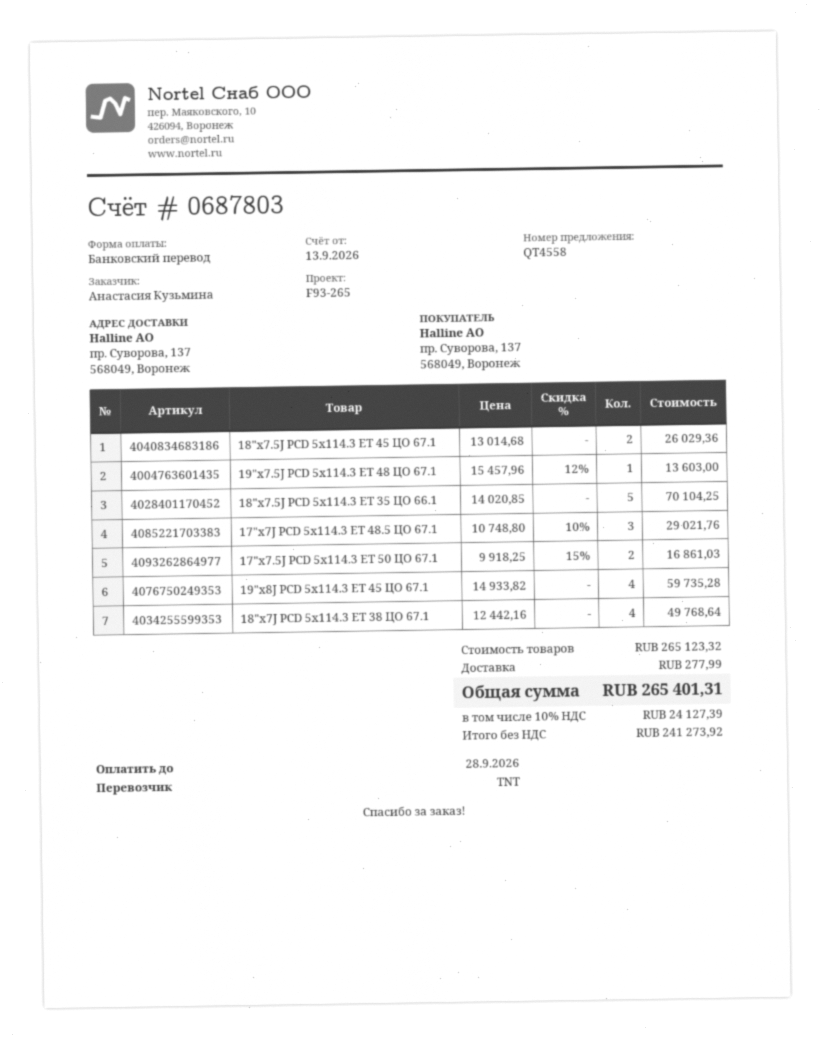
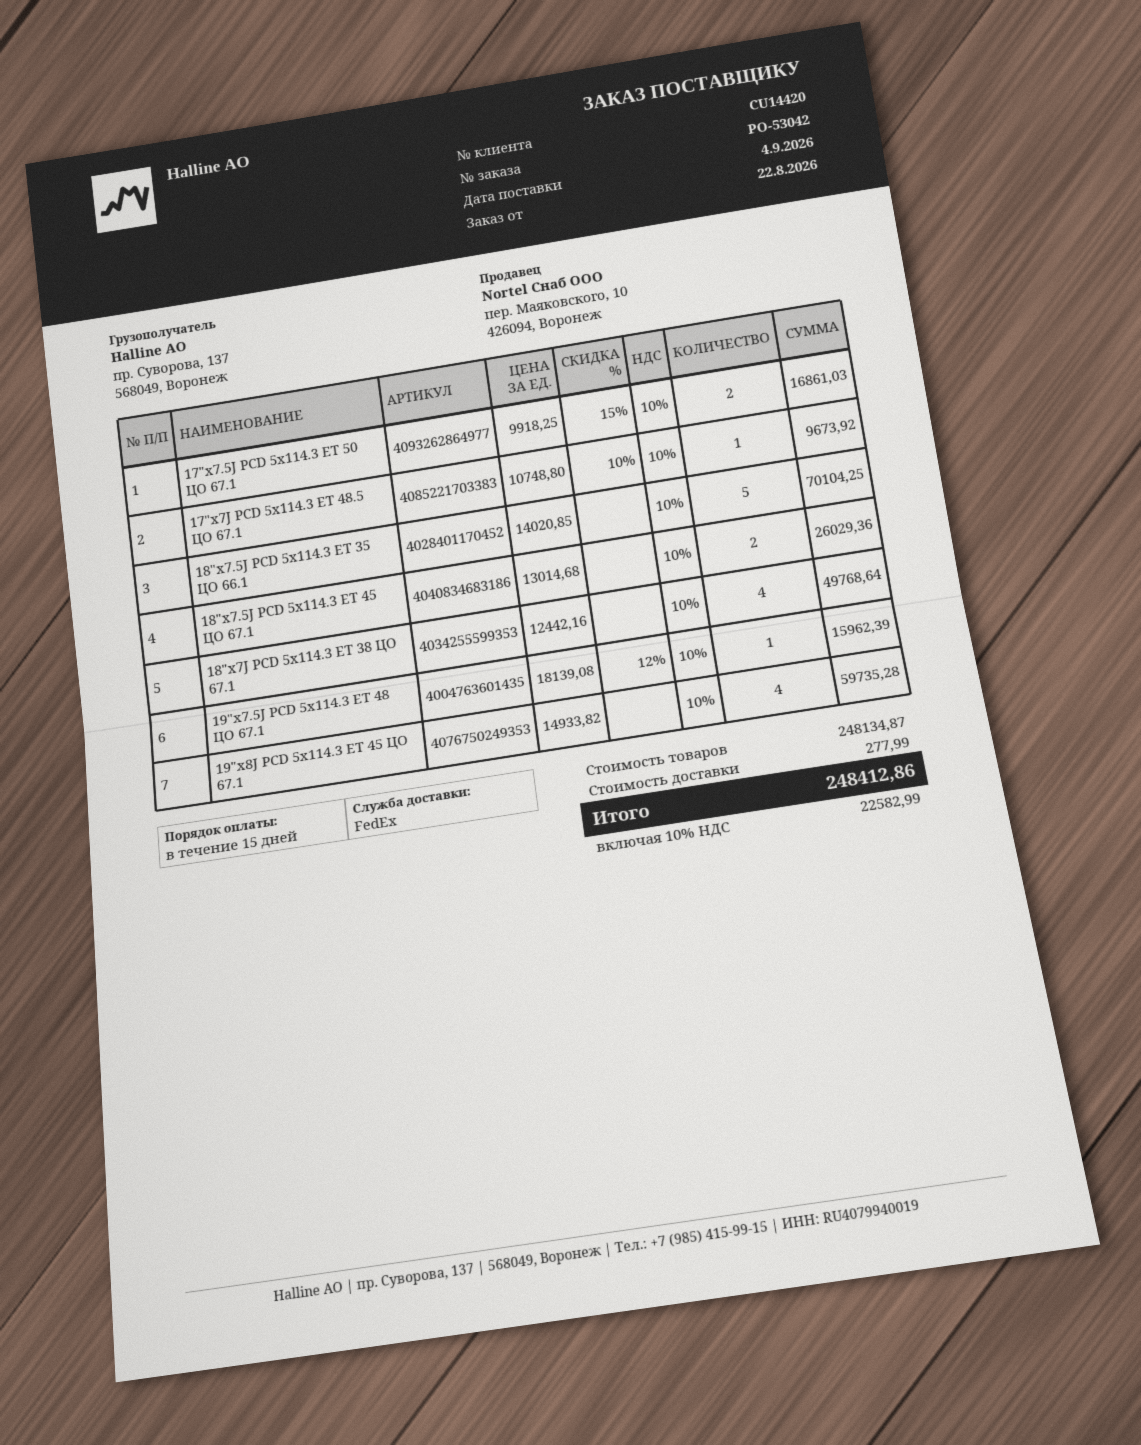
shipping method: TNT -> FedEx
19"x7.5J PCD 5x114.3 ЕТ 48 ЦО 67.1: 1 x 15457.96 - 12% = 13603.00 -> 1 x 18139.08 - 12% = 15962.39
17"x7J PCD 5x114.3 ЕТ 48.5 ЦО 67.1: 3 x 10748.80 - 10% = 29021.76 -> 1 x 10748.80 - 10% = 9673.92
subtotal: 265123.32 -> 248134.87
tax: 10% = 24127.39 -> 10% = 22582.99
total: 265401.31 -> 248412.86

